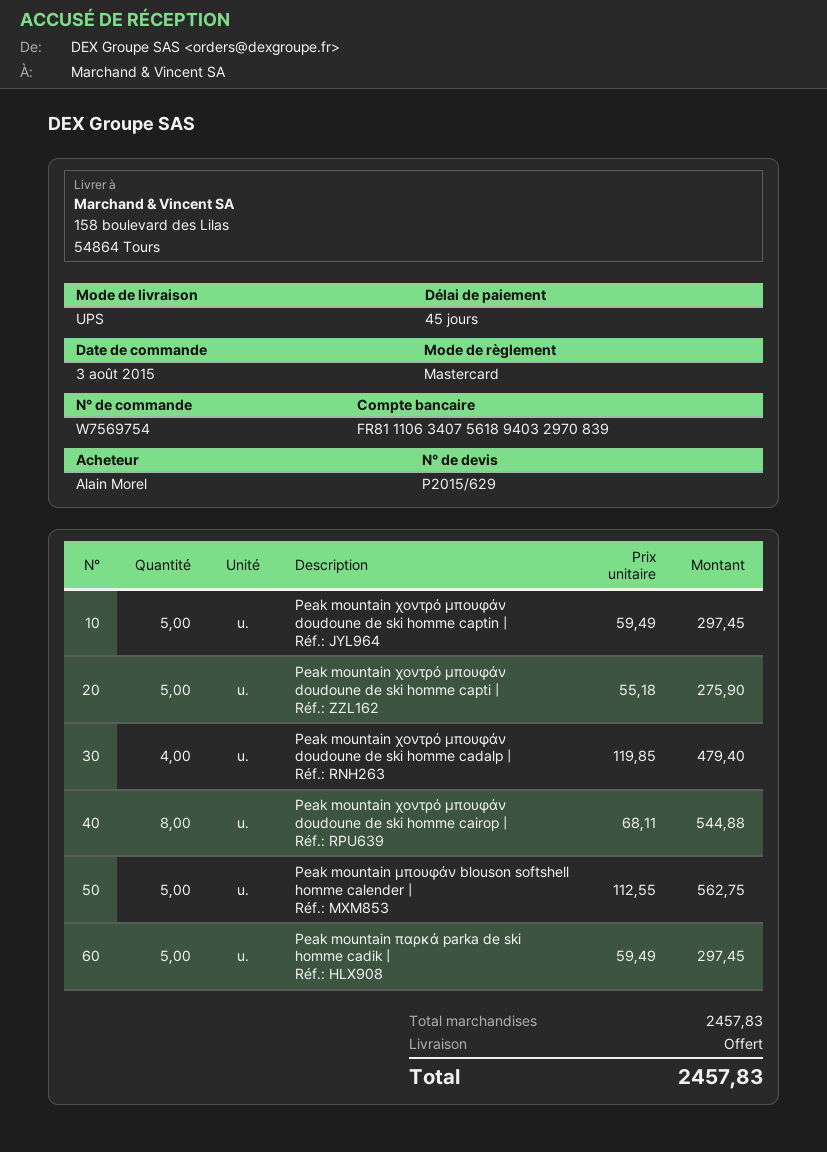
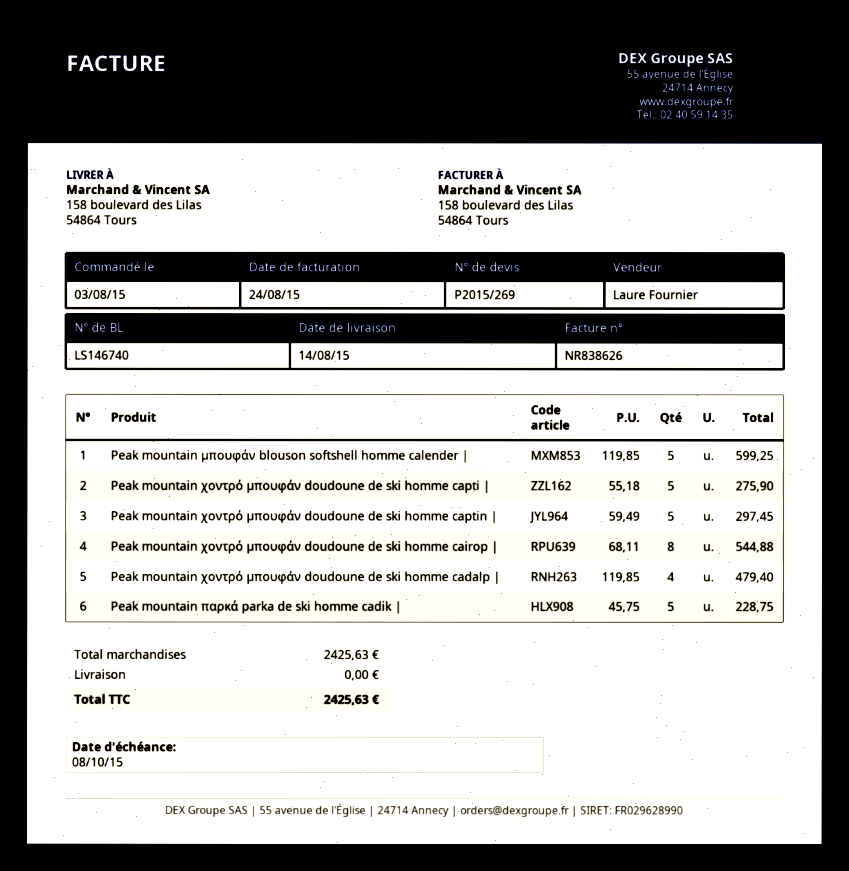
quote number: P2015/629 -> P2015/269
Peak mountain μπουφάν blouson softshell homme calender |: 5 x 112.55 = 562.75 -> 5 x 119.85 = 599.25
Peak mountain παρκά parka de ski homme cadik |: 5 x 59.49 = 297.45 -> 5 x 45.75 = 228.75
subtotal: 2457.83 -> 2425.63
total: 2457.83 -> 2425.63

